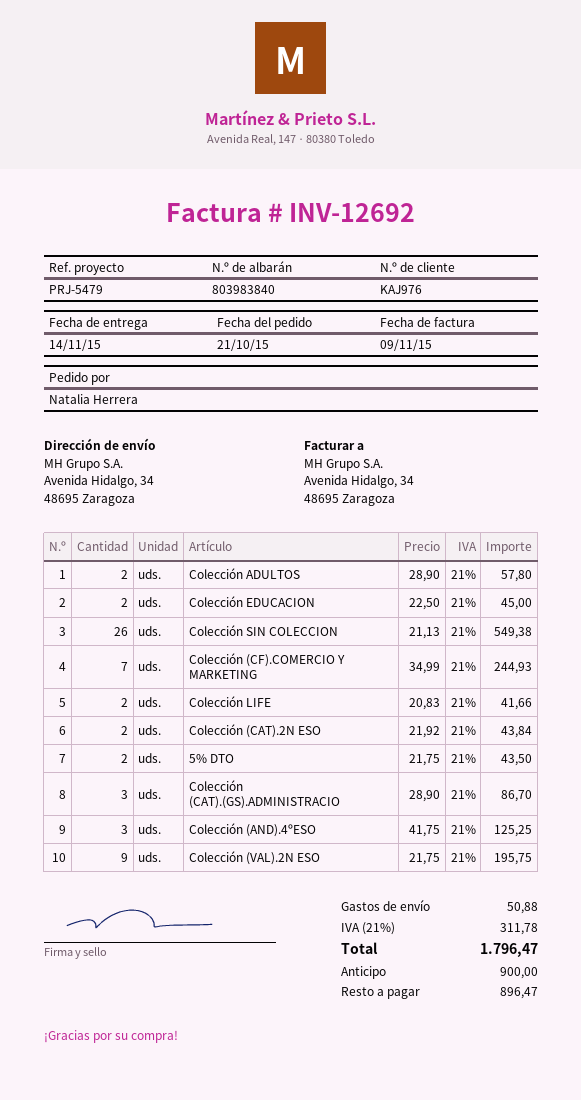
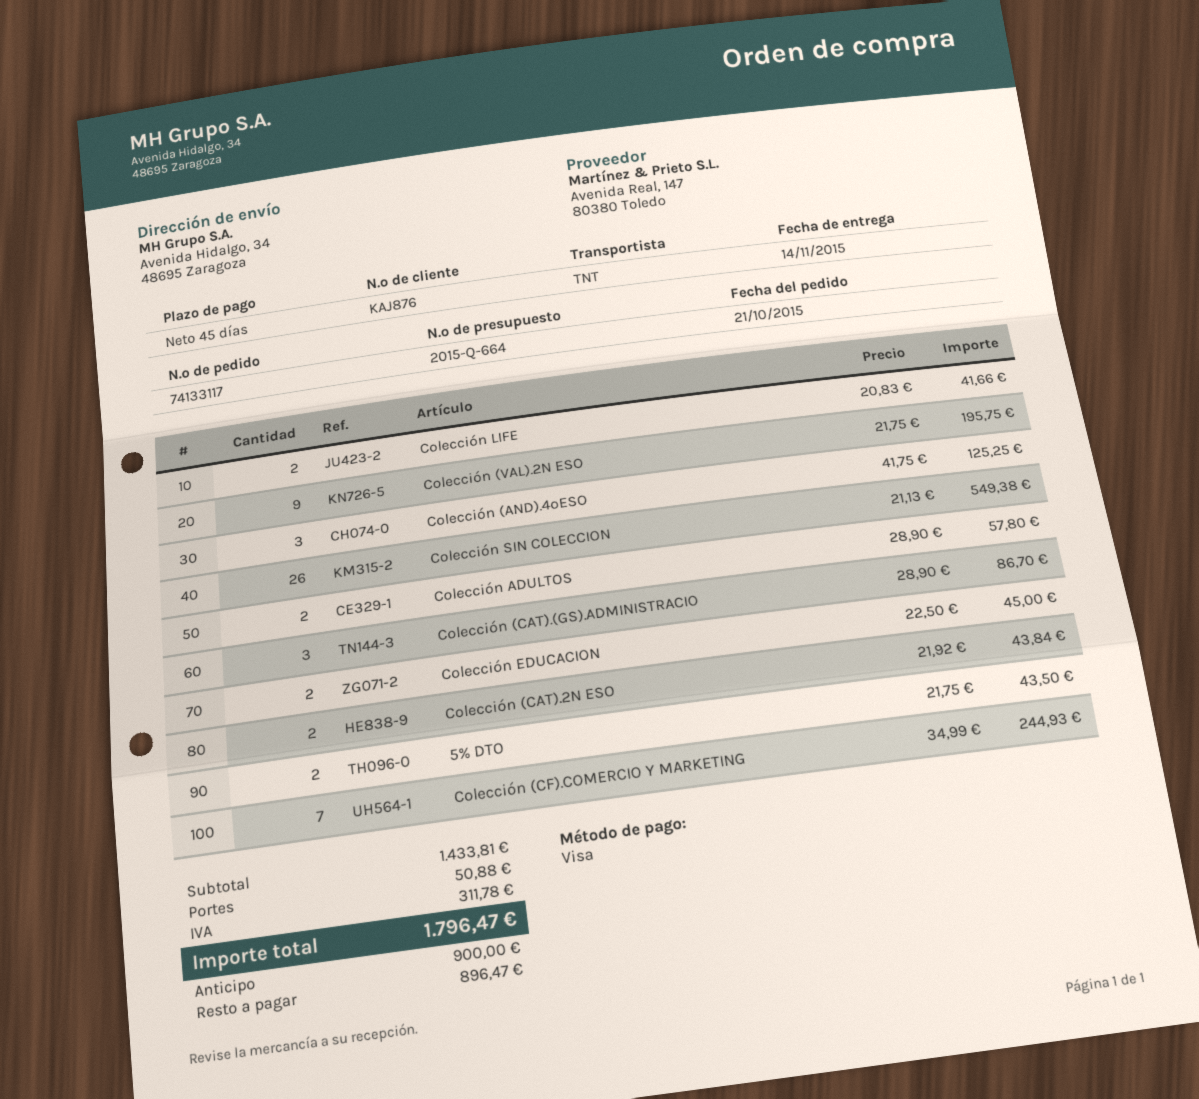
customer number: KAJ976 -> KAJ876

